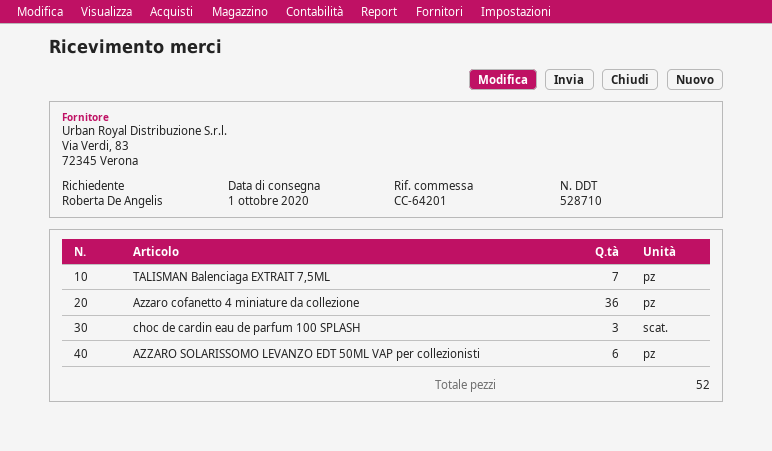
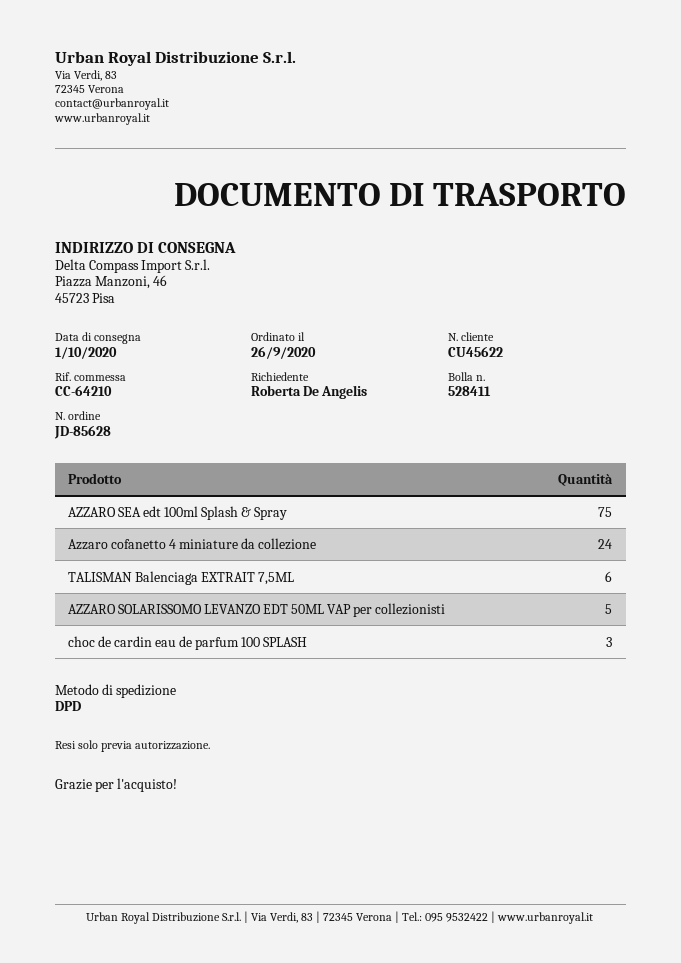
delivery note number: 528710 -> 528411
reference: CC-64201 -> CC-64210
TALISMAN Balenciaga EXTRAIT 7,5ML: 7 -> 6
Azzaro cofanetto 4 miniature da collezione: 36 -> 24
AZZARO SOLARISSOMO LEVANZO EDT 50ML VAP per collezionisti: 6 -> 5
AZZARO SEA edt 100ml Splash & Spray: none -> 75

